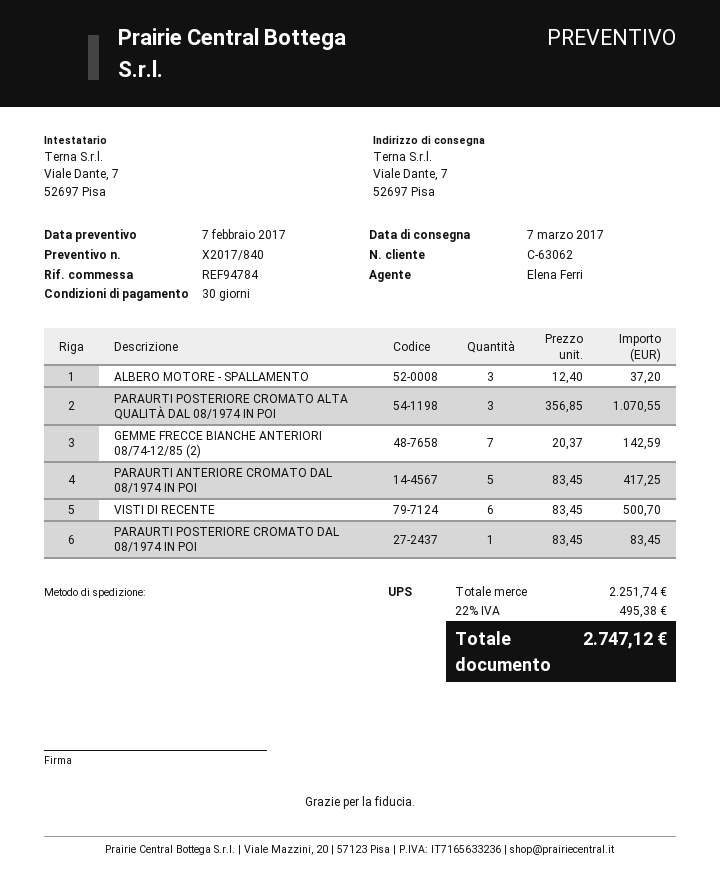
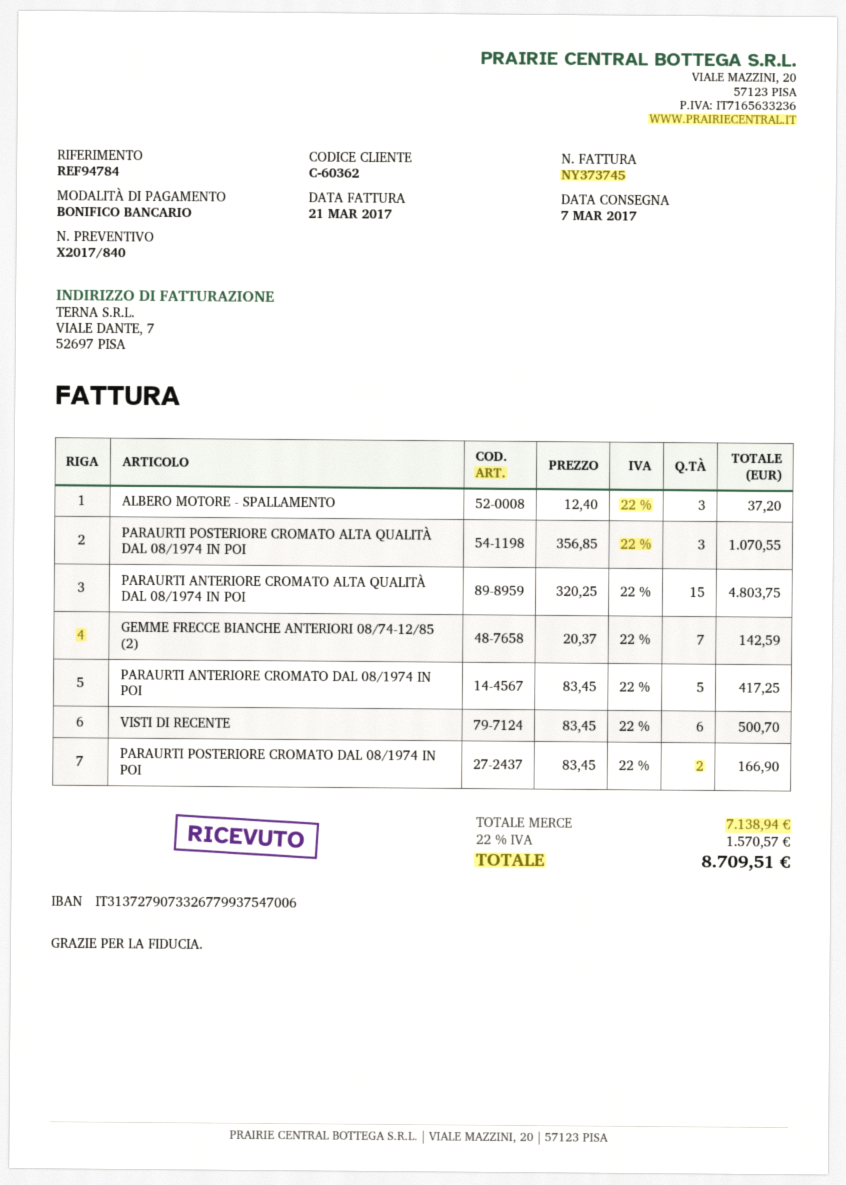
customer number: C-63062 -> C-60362
PARAURTI POSTERIORE CROMATO DAL 08/1974 IN POI: 1 x 83.45 = 83.45 -> 2 x 83.45 = 166.90
PARAURTI ANTERIORE CROMATO ALTA QUALITÀ DAL 08/1974 IN POI: none -> 15 x 320.25 = 4803.75
subtotal: 2251.74 -> 7138.94
tax: 22% = 495.38 -> 22% = 1570.57
total: 2747.12 -> 8709.51

